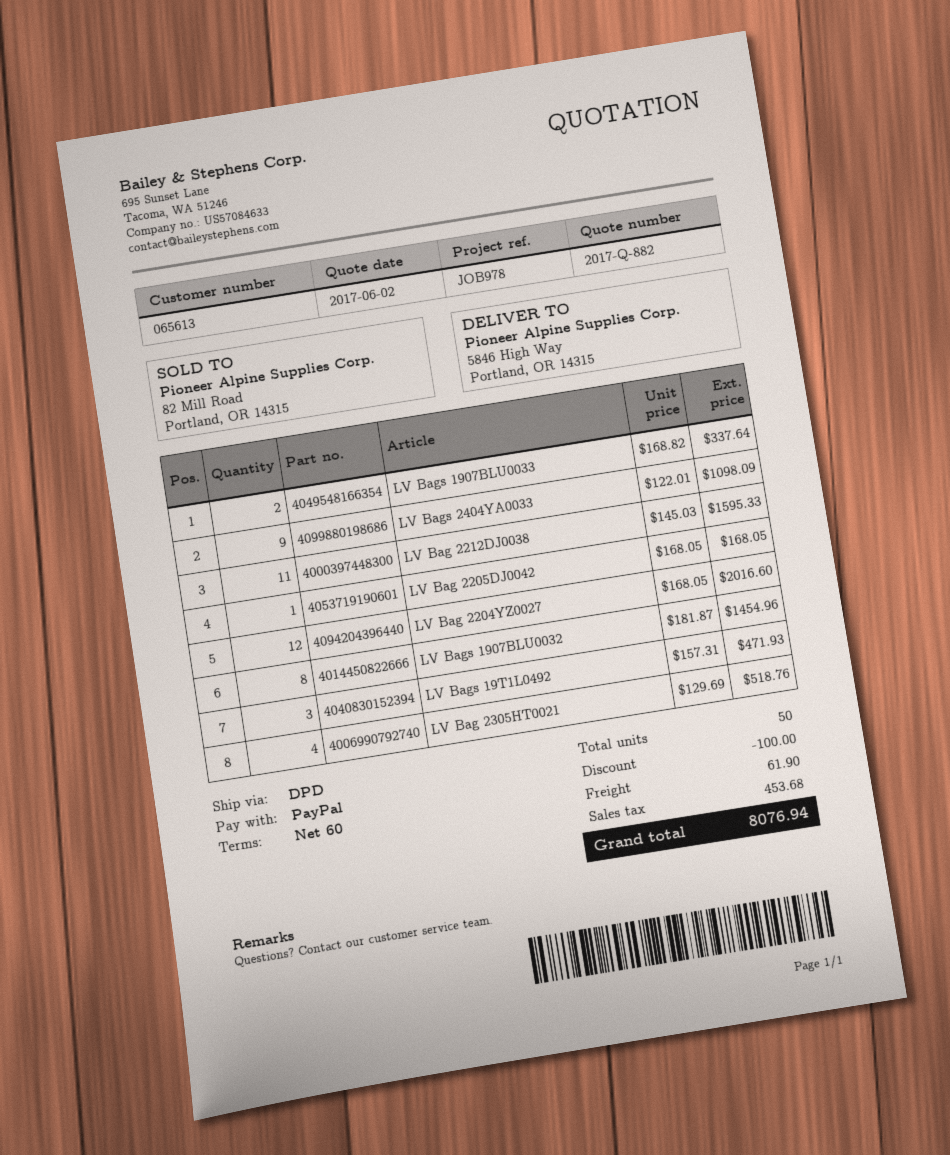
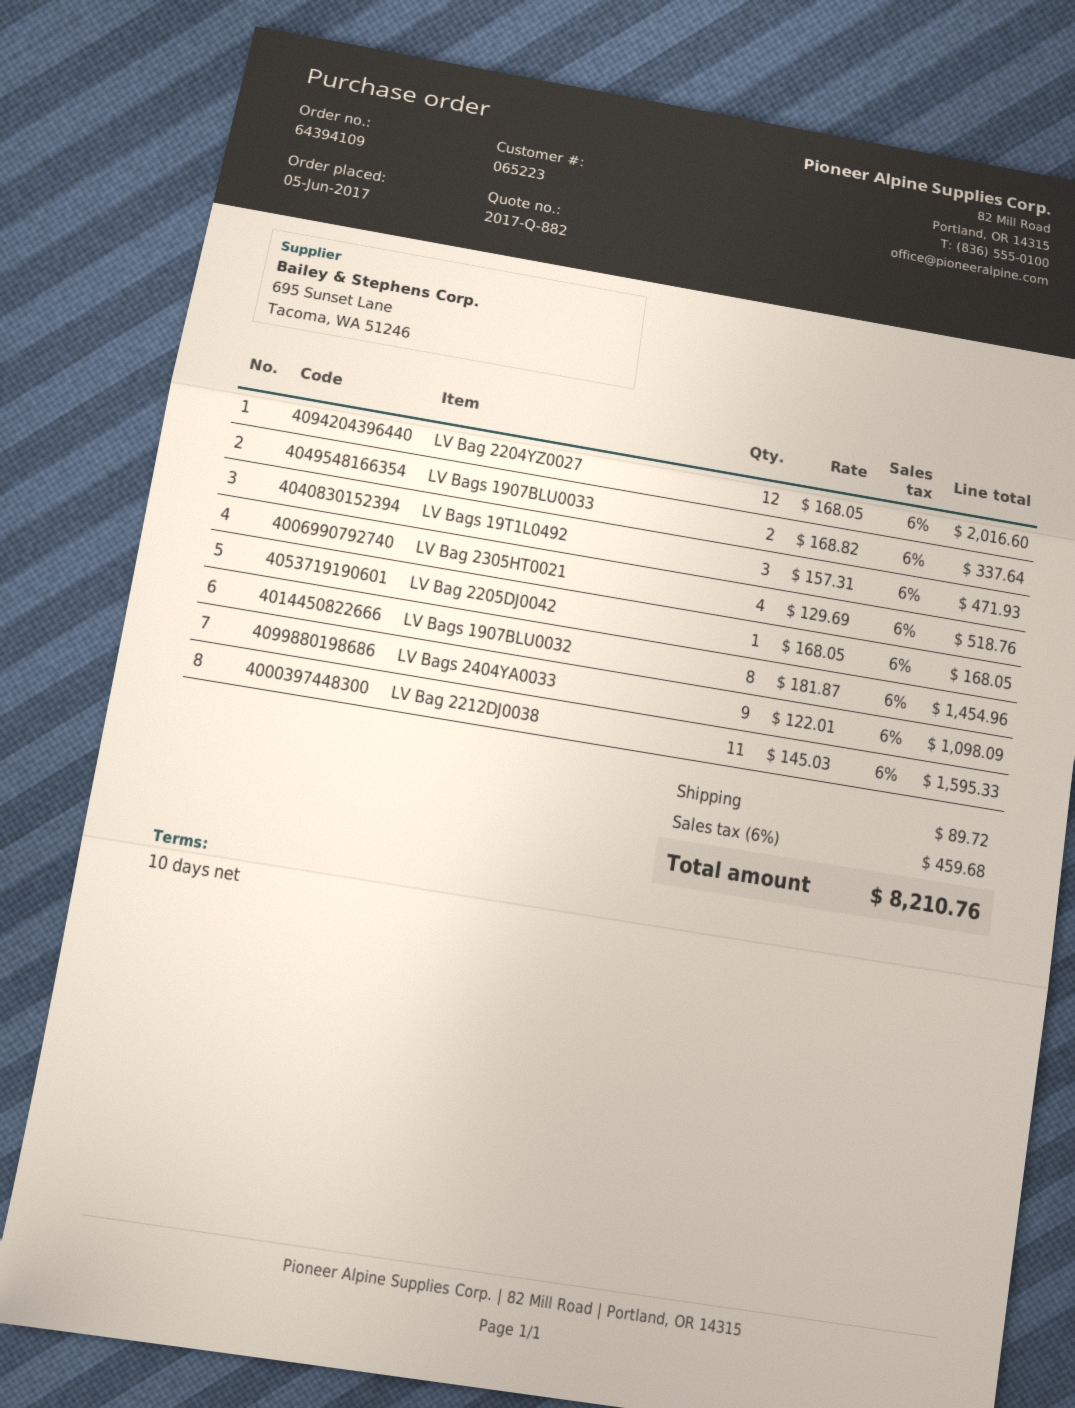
payment terms: 60 days -> 10 days
customer number: 065613 -> 065223
discount: 100.00 -> none
shipping: 61.90 -> 89.72
tax: 453.68 -> 459.68
total: 8076.94 -> 8210.76

